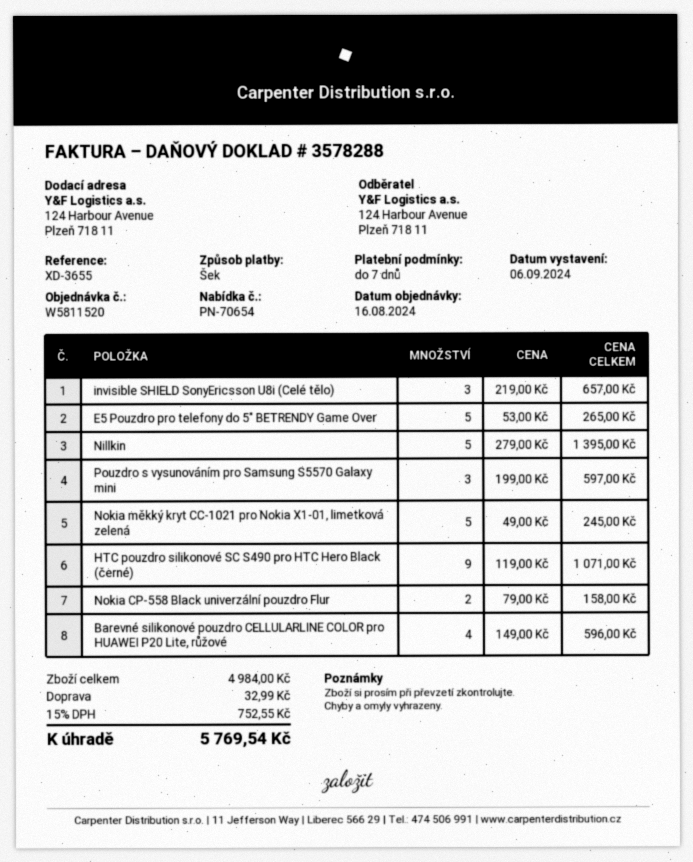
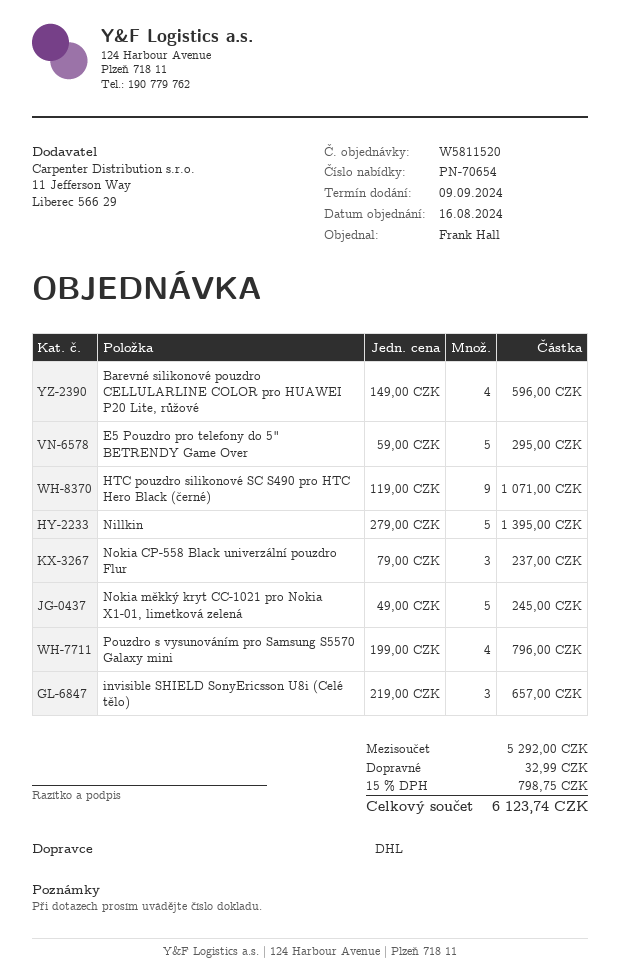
E5 Pouzdro pro telefony do 5" BETRENDY Game Over: 5 x 53.00 = 265.00 -> 5 x 59.00 = 295.00
Pouzdro s vysunováním pro Samsung S5570 Galaxy mini: 3 x 199.00 = 597.00 -> 4 x 199.00 = 796.00
Nokia CP-558 Black univerzální pouzdro Flur: 2 x 79.00 = 158.00 -> 3 x 79.00 = 237.00
subtotal: 4984.00 -> 5292.00
tax: 15% = 752.55 -> 15% = 798.75
total: 5769.54 -> 6123.74

